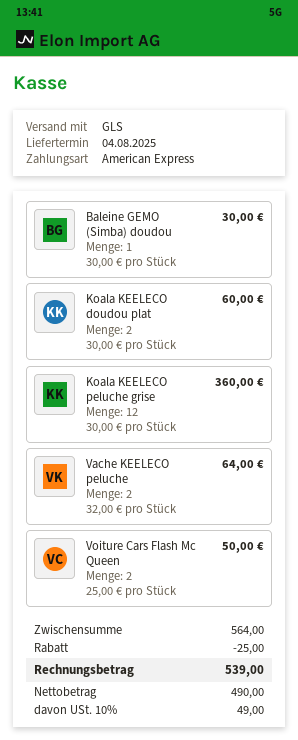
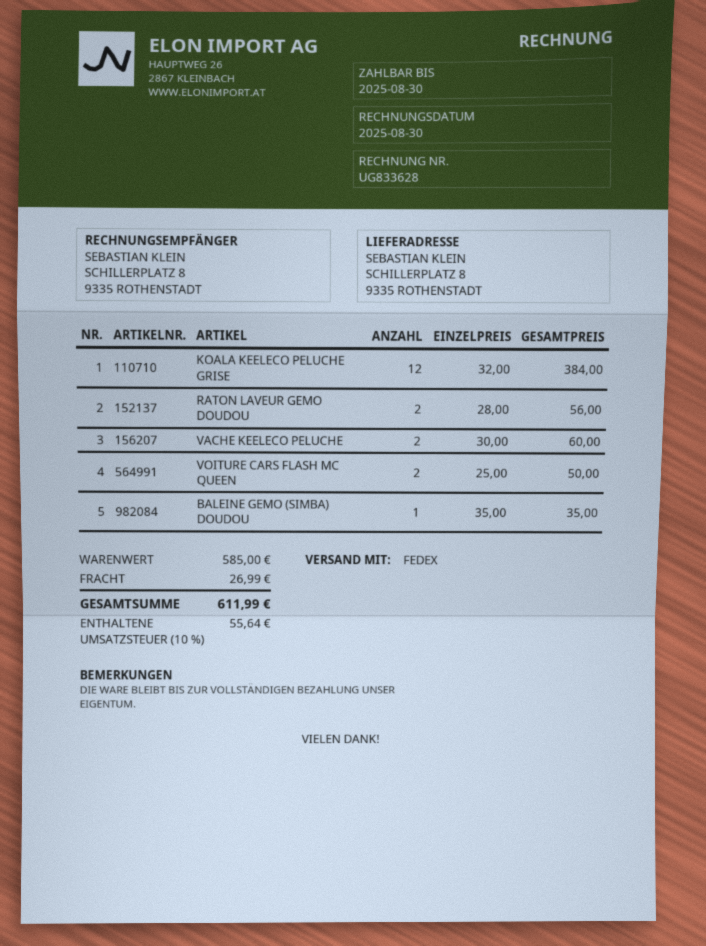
shipping method: GLS -> FedEx
Baleine GEMO (Simba) doudou: 1 x 30.00 = 30.00 -> 1 x 35.00 = 35.00
Koala KEELECO doudou plat: 2 x 30.00 = 60.00 -> none
Koala KEELECO peluche grise: 12 x 30.00 = 360.00 -> 12 x 32.00 = 384.00
Vache KEELECO peluche: 2 x 32.00 = 64.00 -> 2 x 30.00 = 60.00
RATON LAVEUR GEMO DOUDOU: none -> 2 x 28.00 = 56.00
subtotal: 564.00 -> 585.00
discount: 25.00 -> none
shipping: none -> 26.99
tax: 10% = 49.00 -> 10% = 55.64
total: 539.00 -> 611.99

